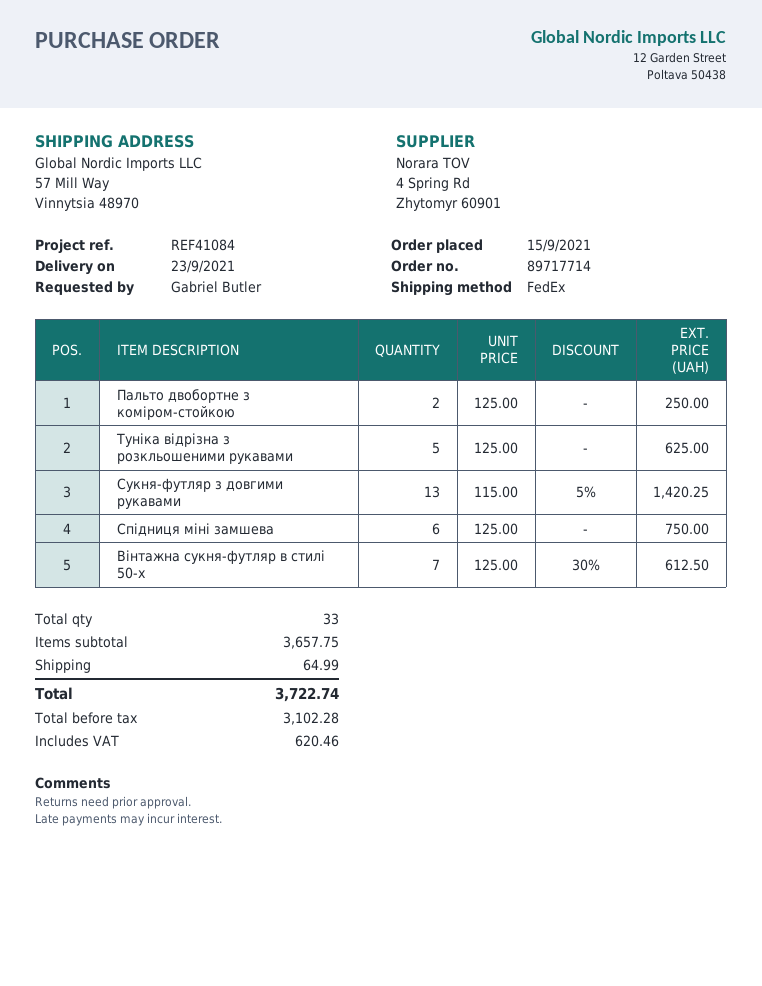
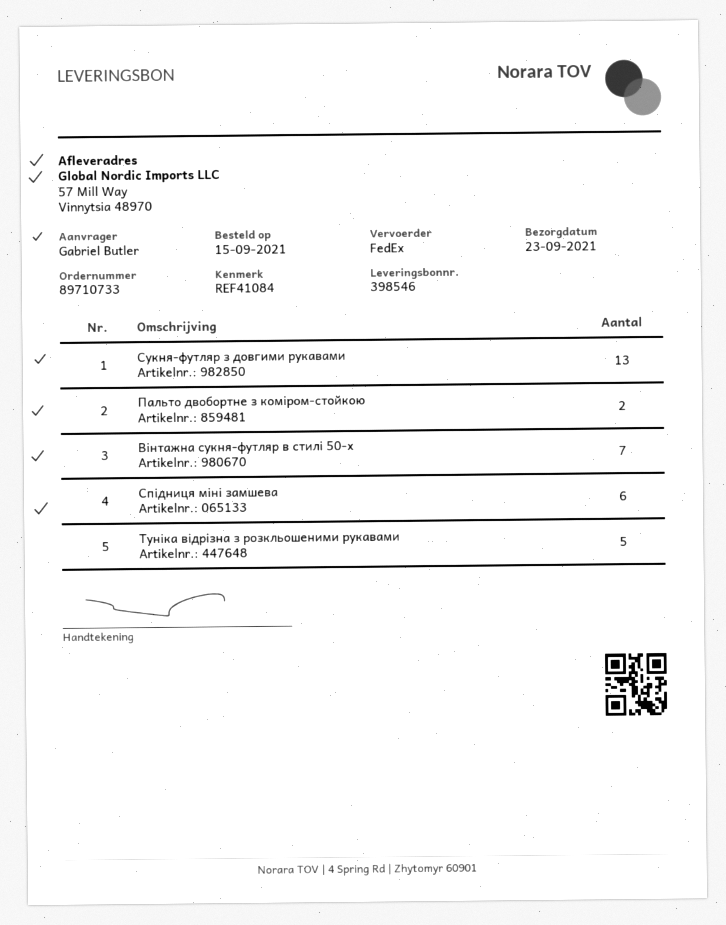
order number: 89717714 -> 89710733

